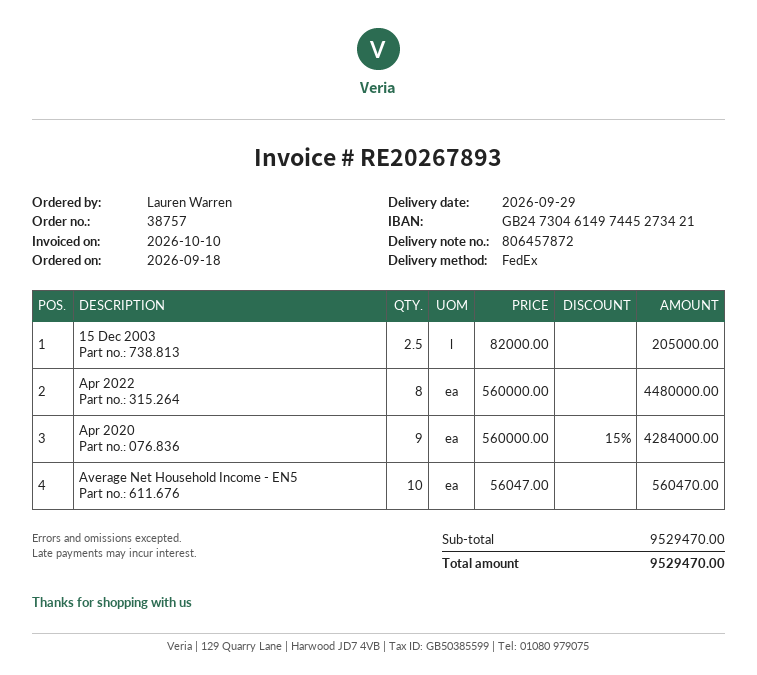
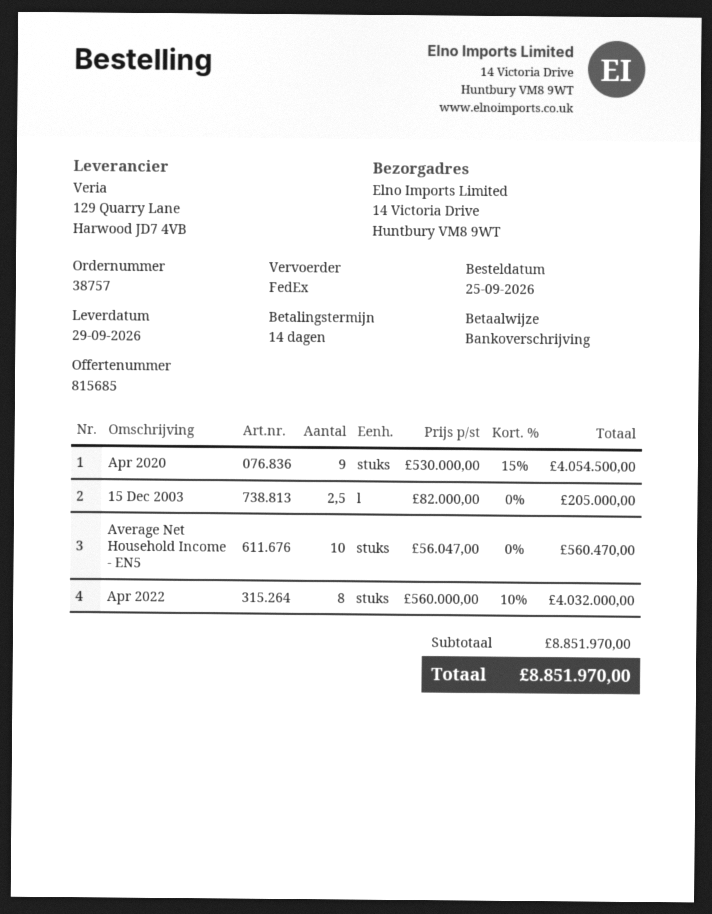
order date: 2026-09-18 -> 2026-09-25
Apr 2022: 8 x 560000.00 = 4480000.00 -> 8 x 560000.00 - 10% = 4032000.00
Apr 2020: 9 x 560000.00 - 15% = 4284000.00 -> 9 x 530000.00 - 15% = 4054500.00
subtotal: 9529470.00 -> 8851970.00
total: 9529470.00 -> 8851970.00

